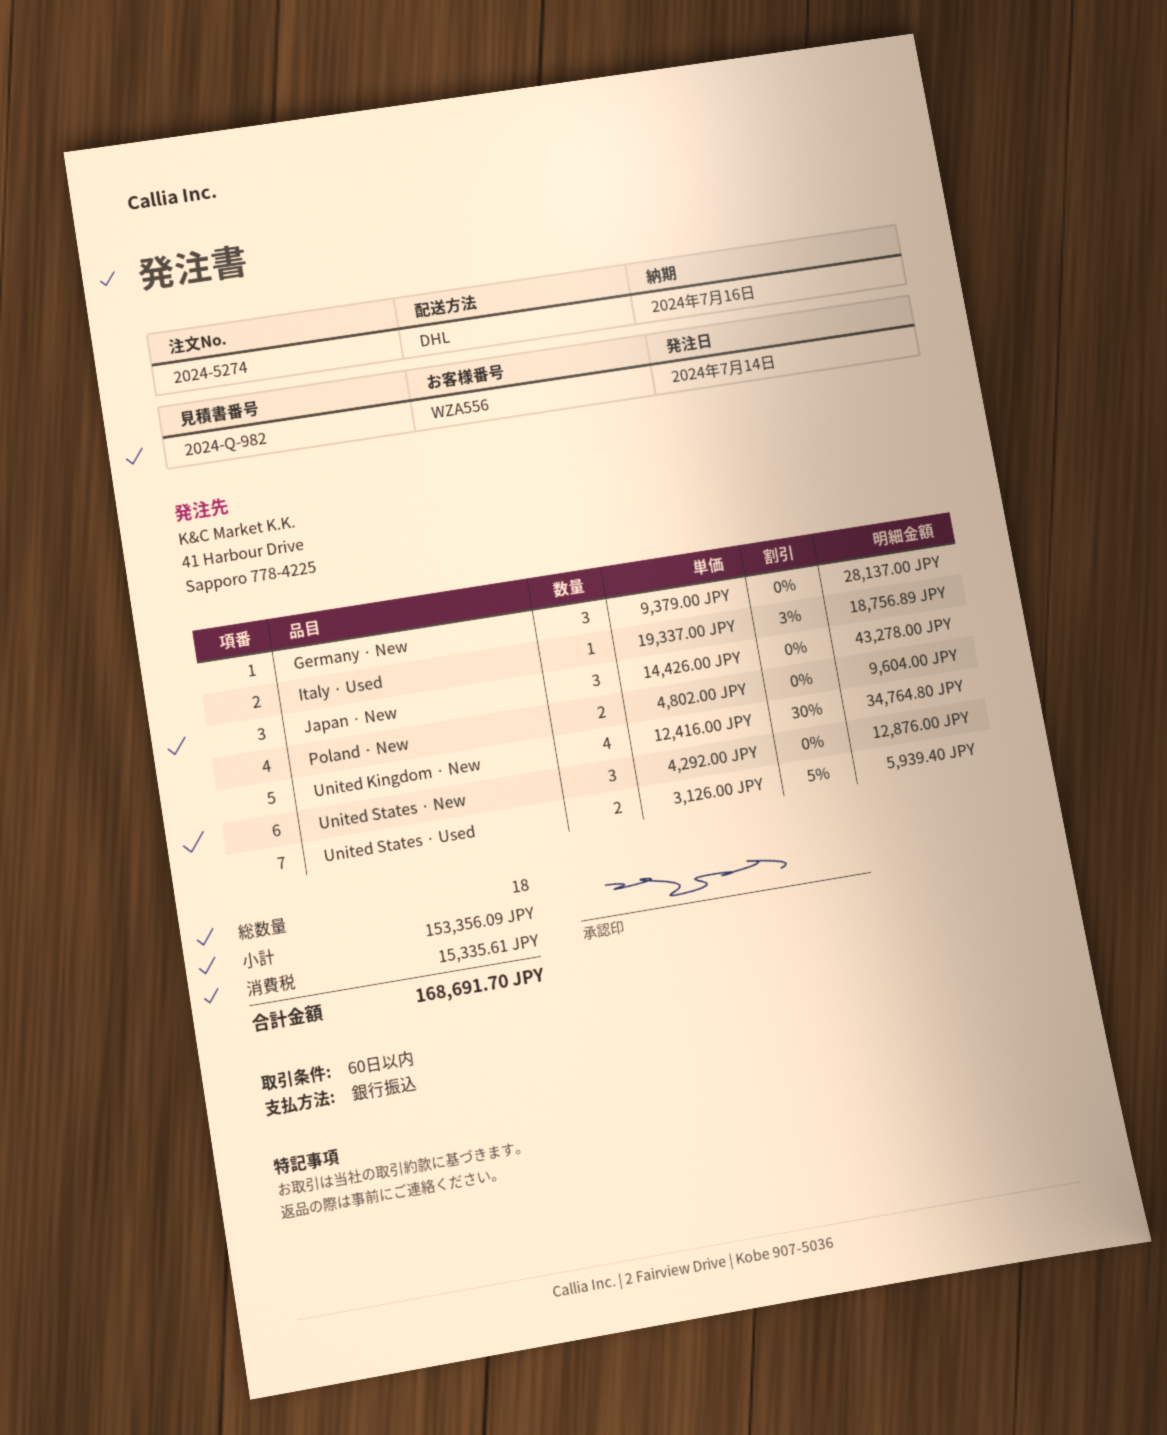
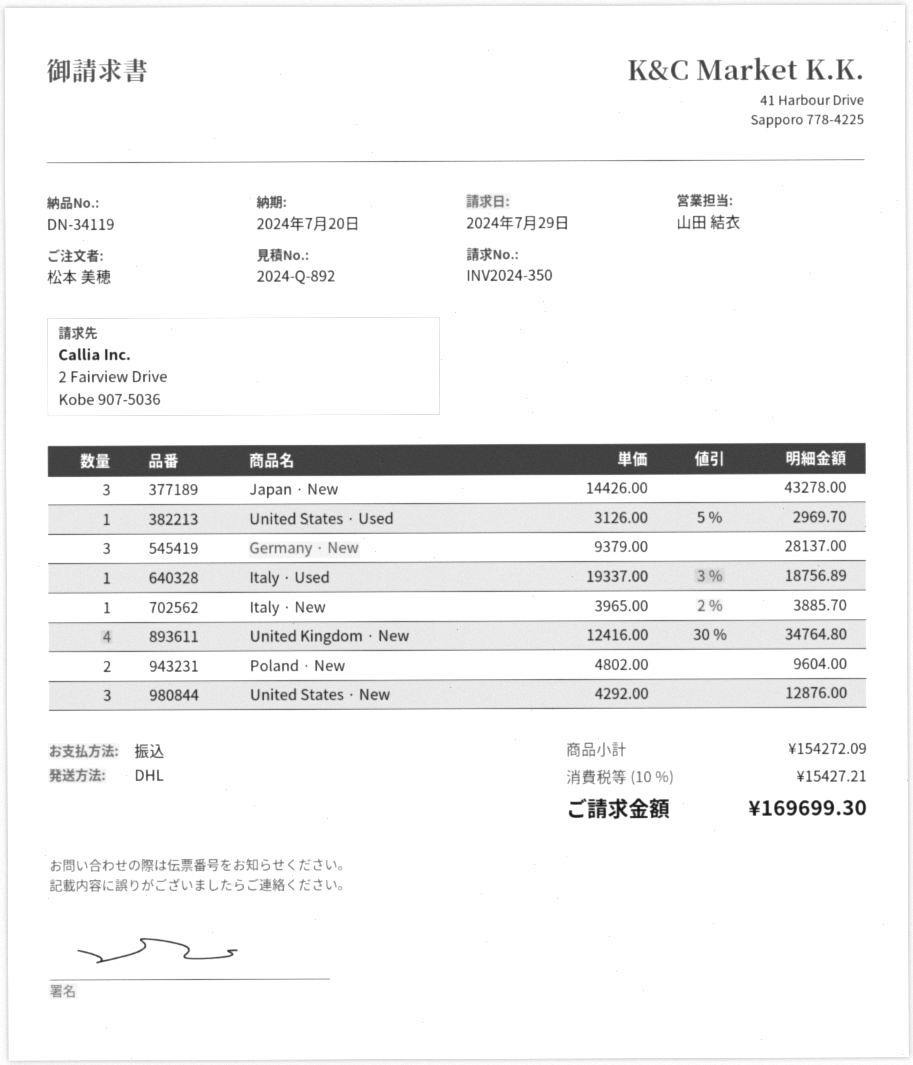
quote number: 2024-Q-982 -> 2024-Q-892
delivery date: 2024-07-16 -> 2024-07-20
United States · Used: 2 x 3126.00 - 5% = 5939.40 -> 1 x 3126.00 - 5% = 2969.70
Italy · New: none -> 1 x 3965.00 - 2% = 3885.70
subtotal: 153356.09 -> 154272.09
tax: 15335.61 -> 15427.21
total: 168691.70 -> 169699.30

